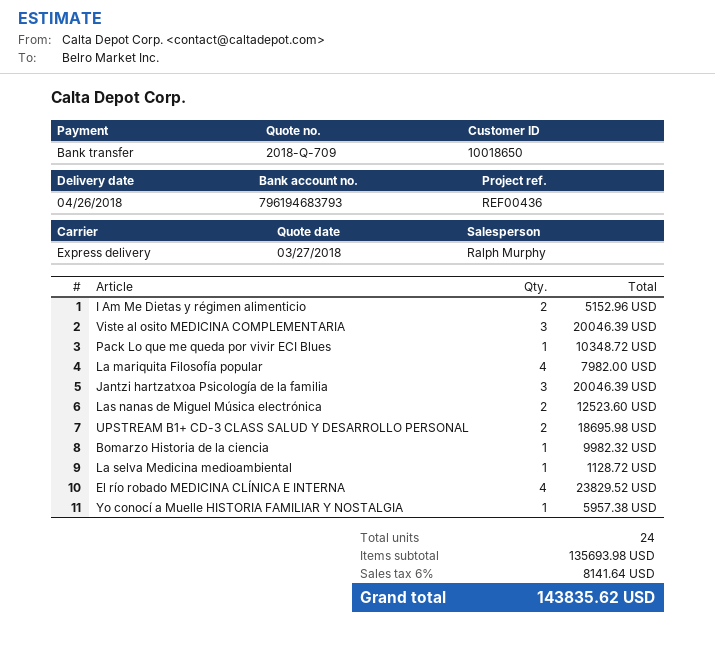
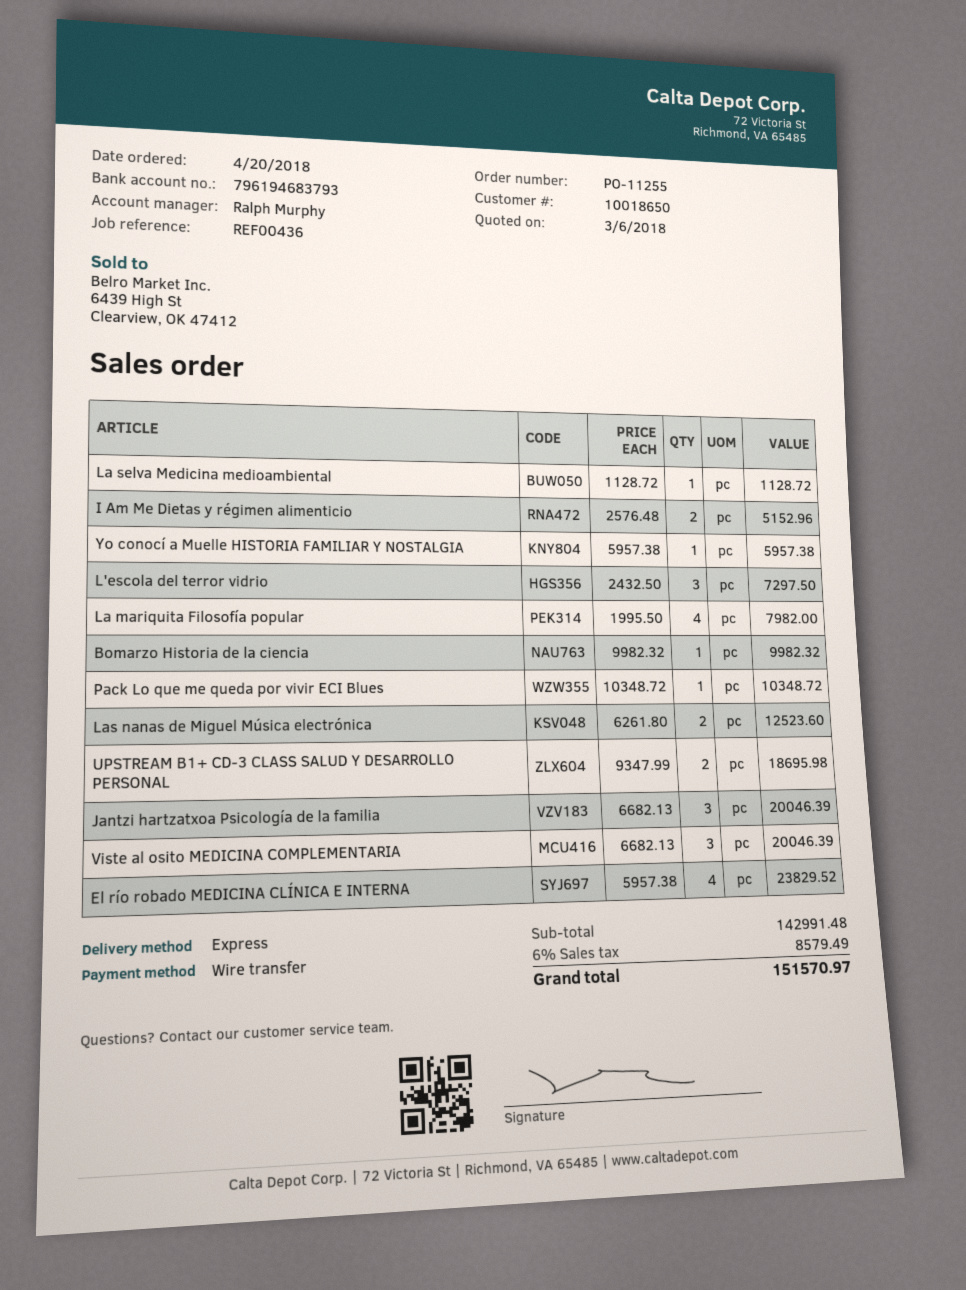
quote date: 2018-03-27 -> 2018-03-06
L'escola del terror vidrio: none -> 3 for 7297.50
subtotal: 135693.98 -> 142991.48
tax: 6% = 8141.64 -> 6% = 8579.49
total: 143835.62 -> 151570.97

